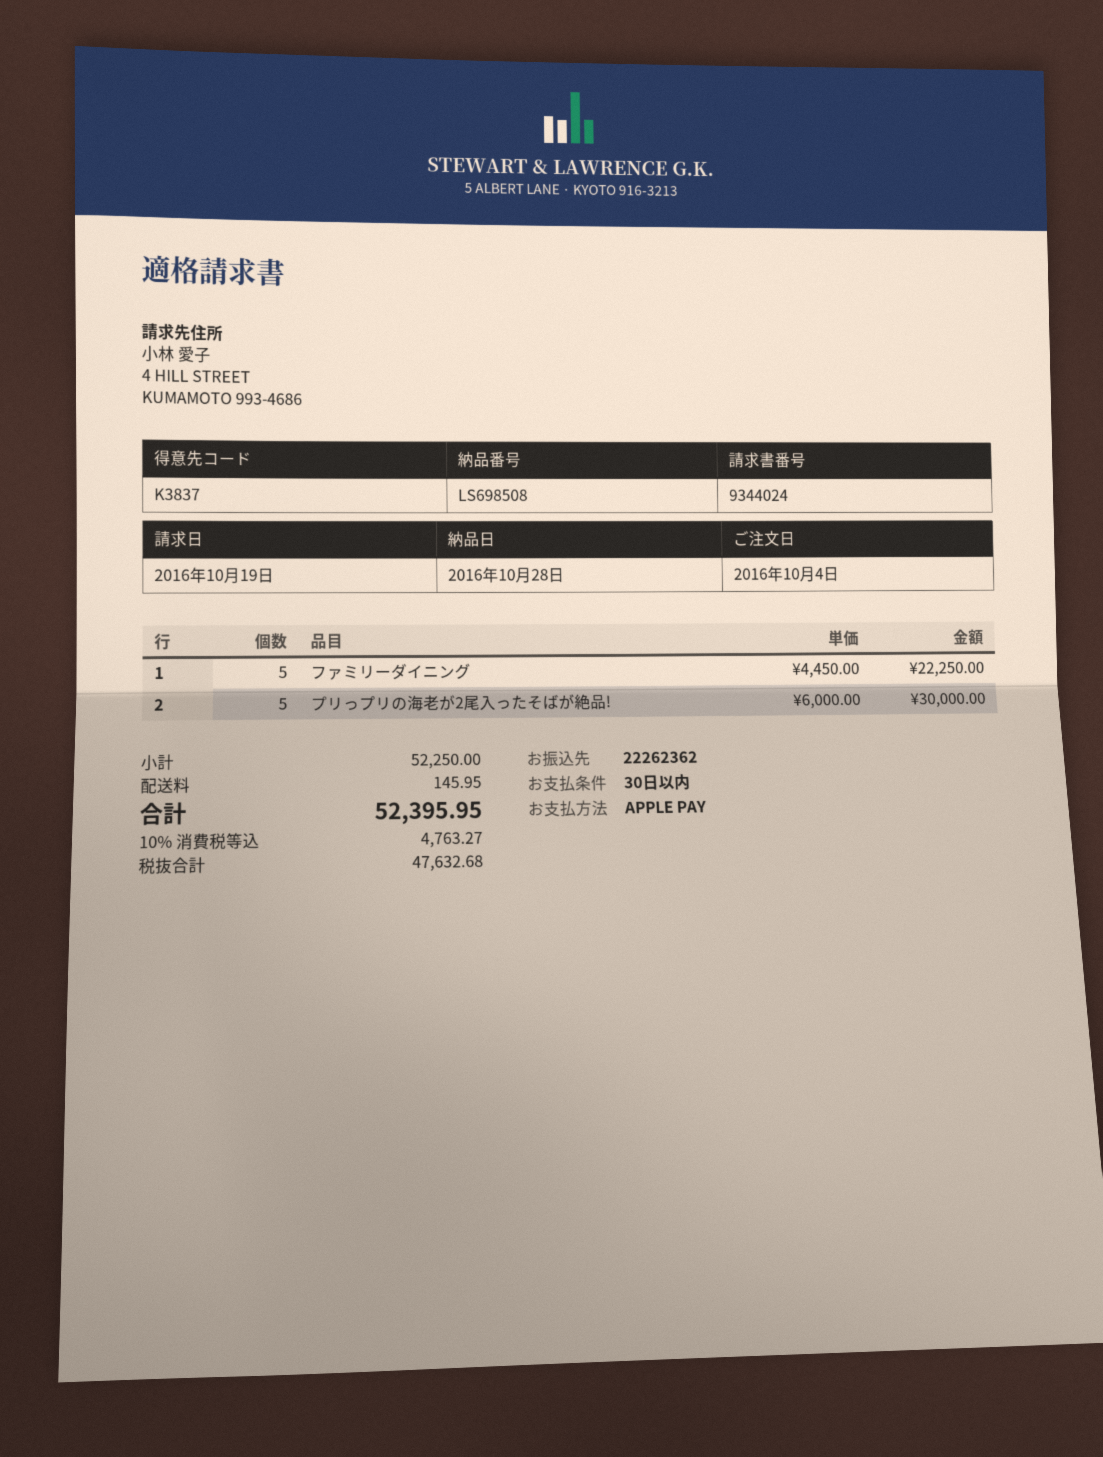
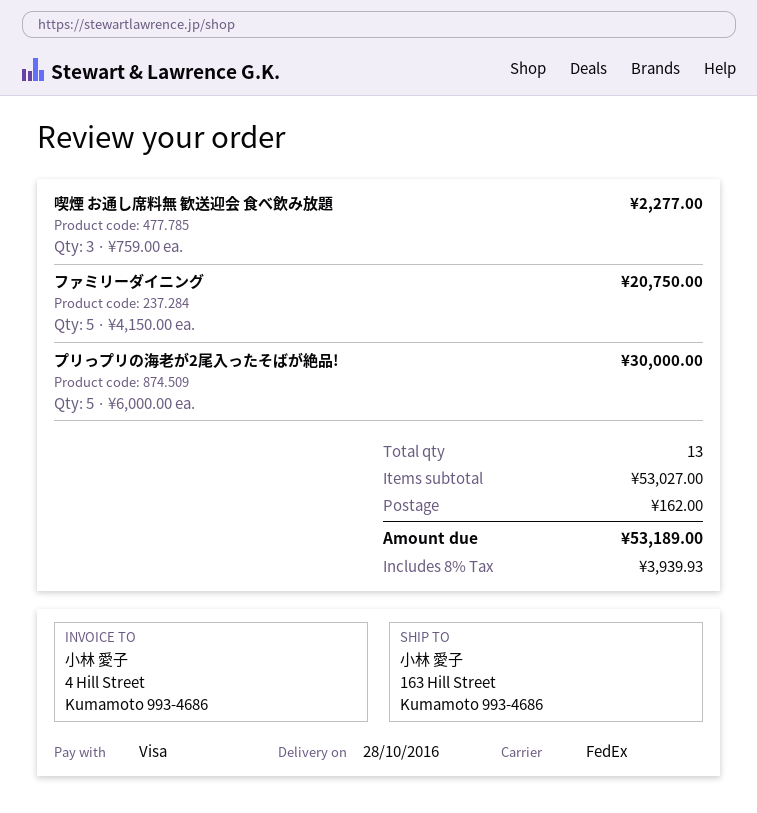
payment method: Apple Pay -> Visa
ファミリーダイニング: 5 x 4450.00 = 22250.00 -> 5 x 4150.00 = 20750.00
喫煙 お通し席料無 歓送迎会 食べ飲み放題: none -> 3 x 759.00 = 2277.00
subtotal: 52250.00 -> 53027.00
shipping: 145.95 -> 162.00
tax: 10% = 4763.27 -> 8% = 3939.93
total: 52395.95 -> 53189.00

